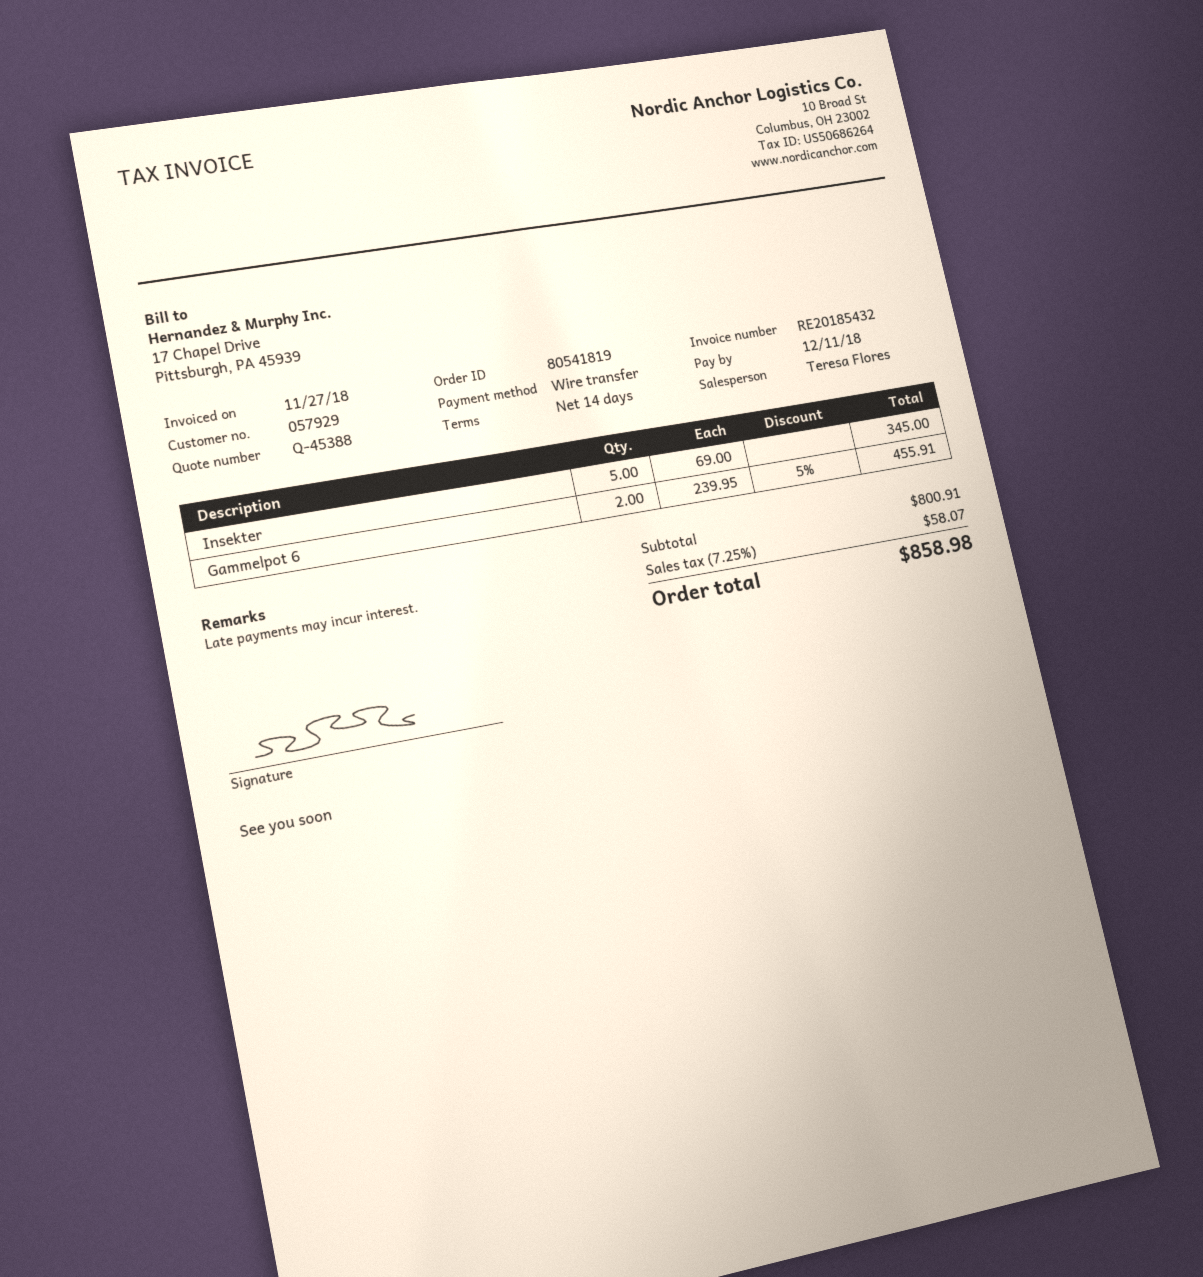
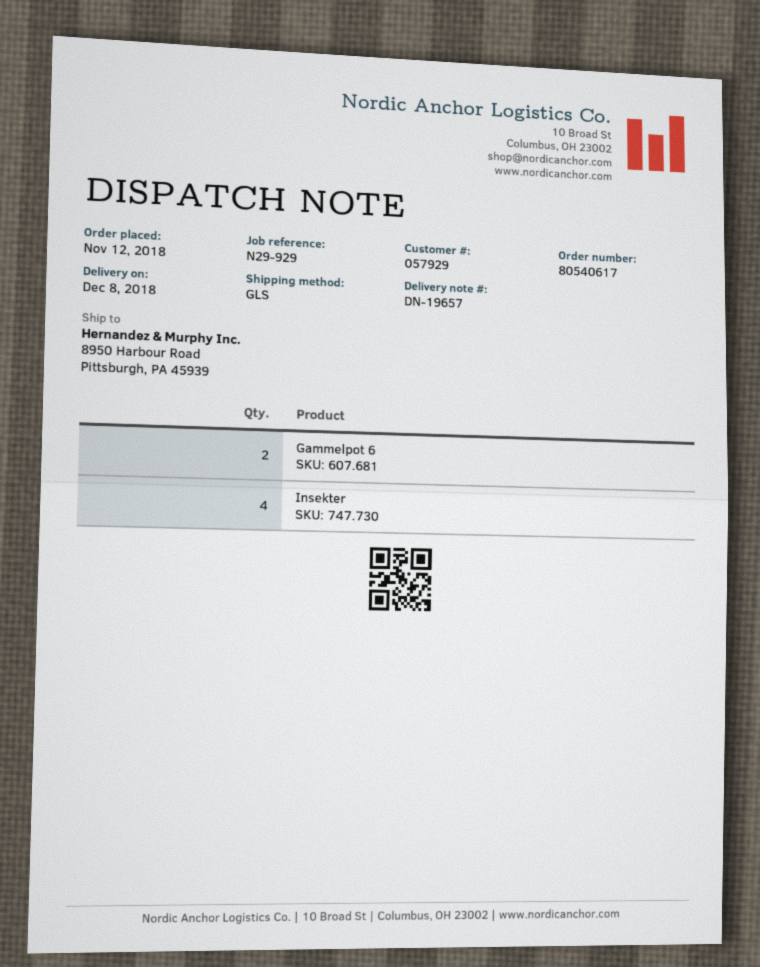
order number: 80541819 -> 80540617
Insekter: 5 -> 4

